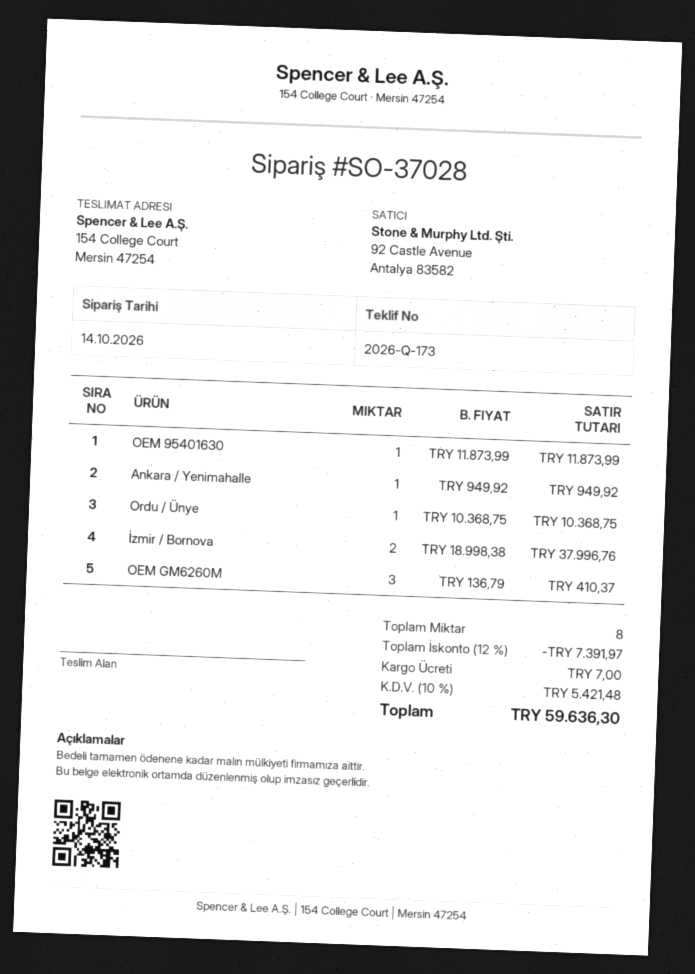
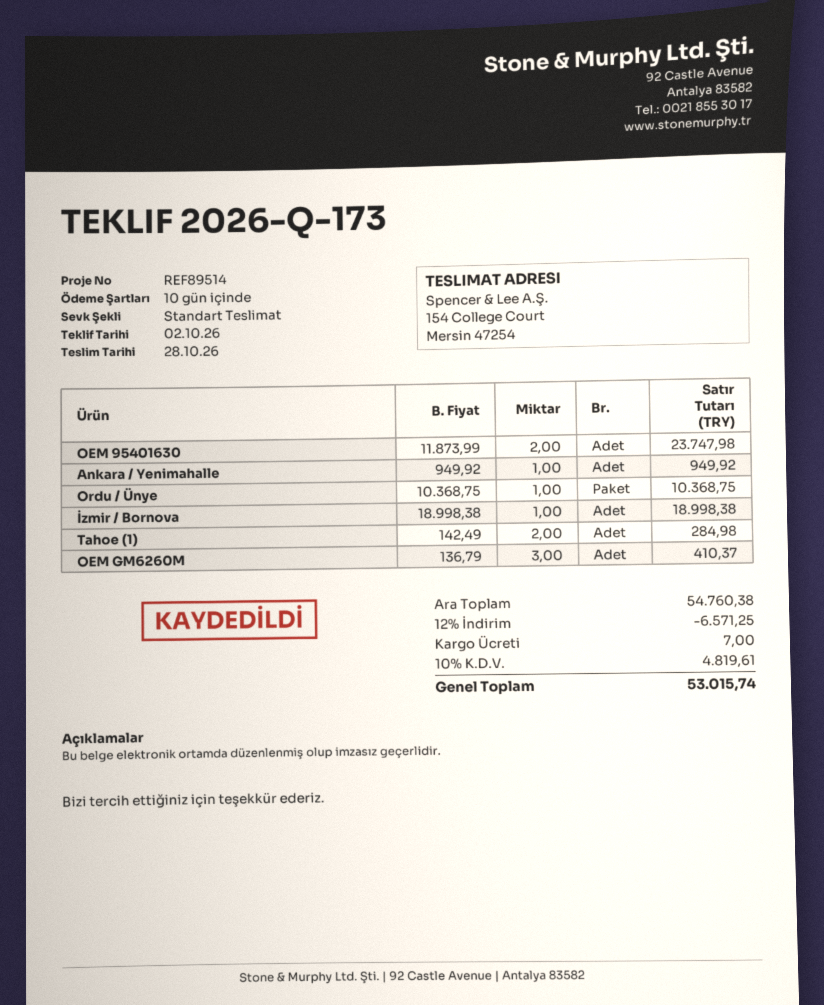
OEM 95401630: 1 x 11873.99 = 11873.99 -> 2 x 11873.99 = 23747.98
İzmir / Bornova: 2 x 18998.38 = 37996.76 -> 1 x 18998.38 = 18998.38
Tahoe (1): none -> 2 x 142.49 = 284.98
discount: 12% = 7391.97 -> 12% = 6571.25
tax: 10% = 5421.48 -> 10% = 4819.61
total: 59636.30 -> 53015.74

